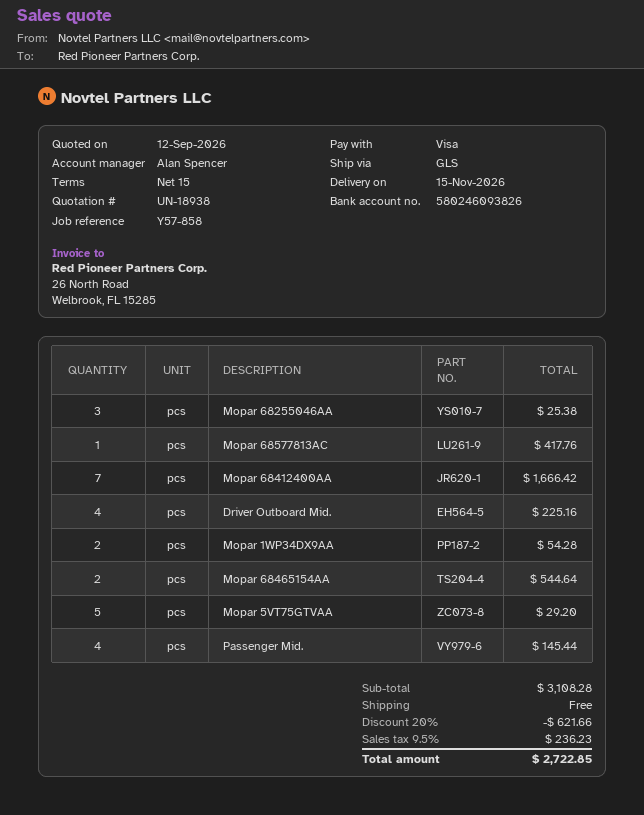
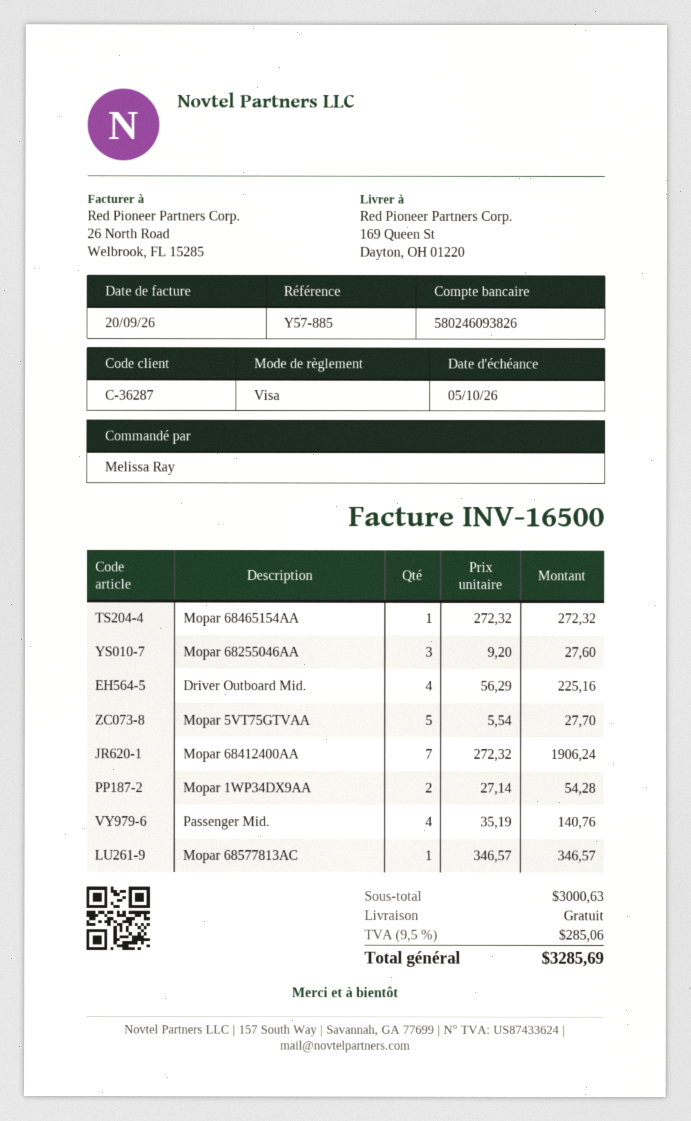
reference: Y57-858 -> Y57-885
Mopar 68255046AA: 3 for 25.38 -> 3 for 27.60
Mopar 68577813AC: 1 for 417.76 -> 1 for 346.57
Mopar 68412400AA: 7 for 1666.42 -> 7 for 1906.24
Mopar 68465154AA: 2 for 544.64 -> 1 for 272.32
Mopar 5VT75GTVAA: 5 for 29.20 -> 5 for 27.70
Passenger Mid.: 4 for 145.44 -> 4 for 140.76
subtotal: 3108.28 -> 3000.63
discount: 20% = 621.66 -> none
tax: 9.5% = 236.23 -> 9.5% = 285.06
total: 2722.85 -> 3285.69

